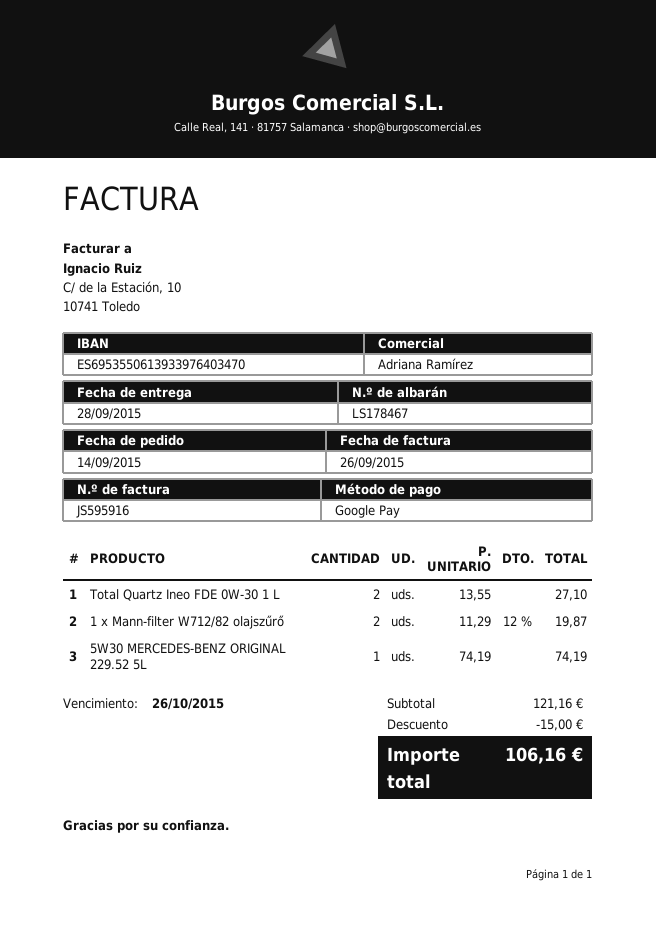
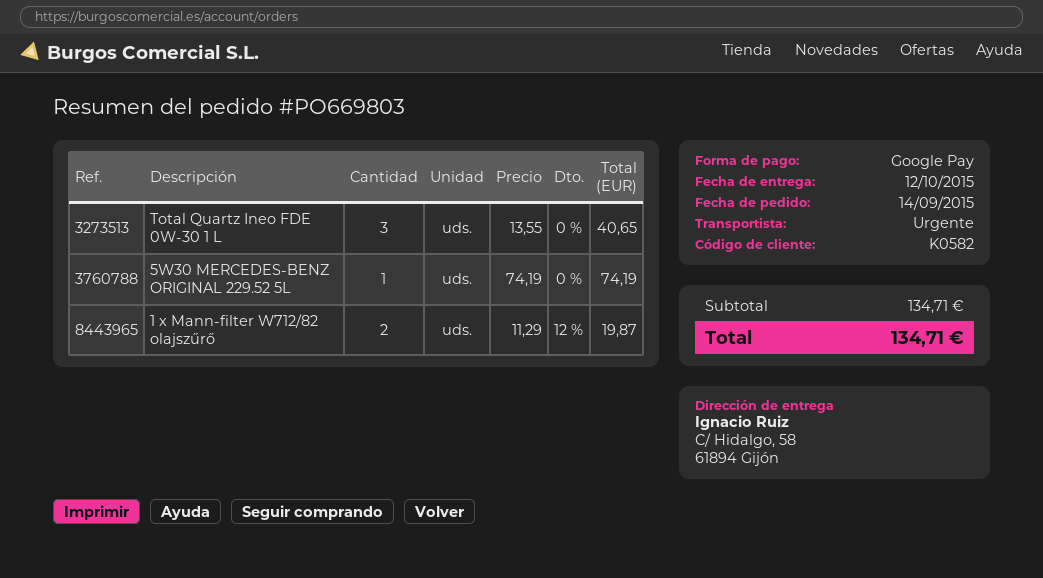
delivery date: 2015-09-28 -> 2015-10-12
Total Quartz Ineo FDE 0W-30 1 L: 2 x 13.55 = 27.10 -> 3 x 13.55 = 40.65
subtotal: 121.16 -> 134.71
discount: 15.00 -> none
total: 106.16 -> 134.71

